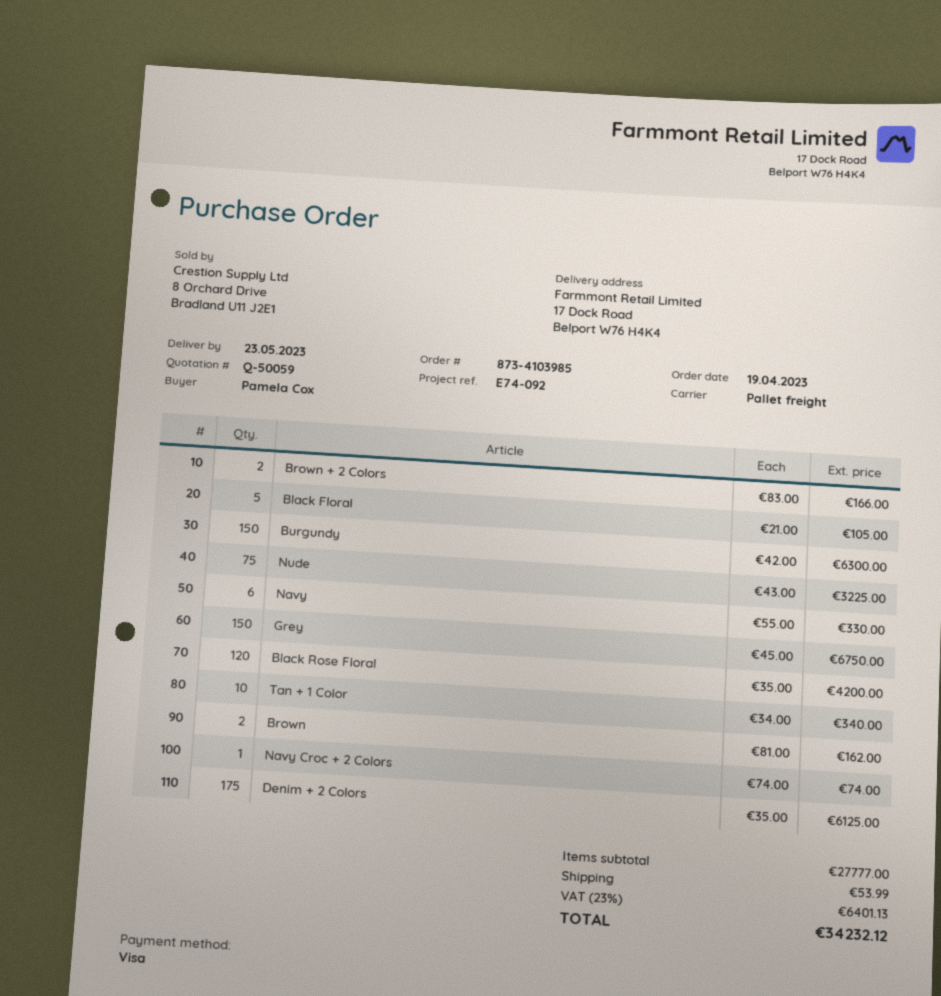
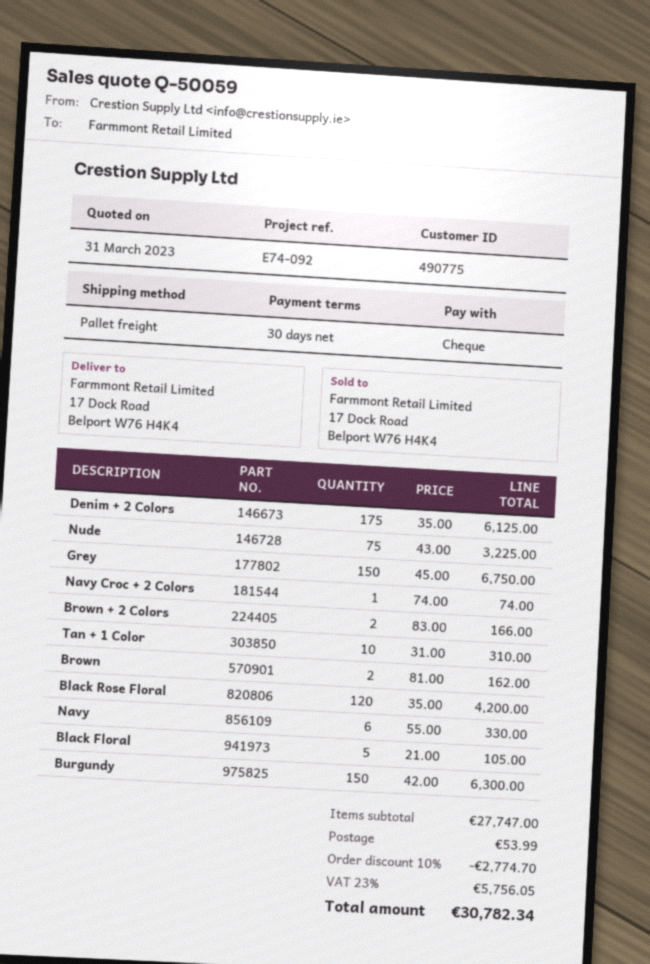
payment method: Visa -> cheque
Tan + 1 Color: 10 x 34.00 = 340.00 -> 10 x 31.00 = 310.00
subtotal: 27777.00 -> 27747.00
discount: none -> 10% = 2774.70
tax: 23% = 6401.13 -> 23% = 5756.05
total: 34232.12 -> 30782.34

